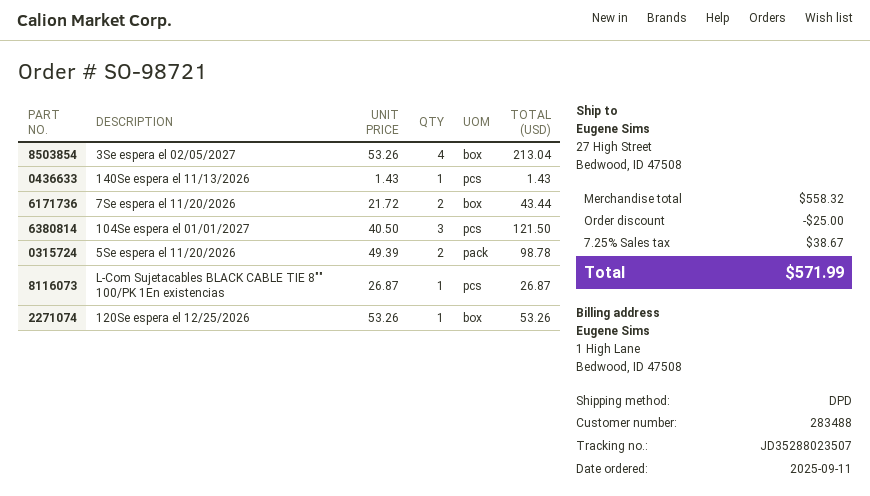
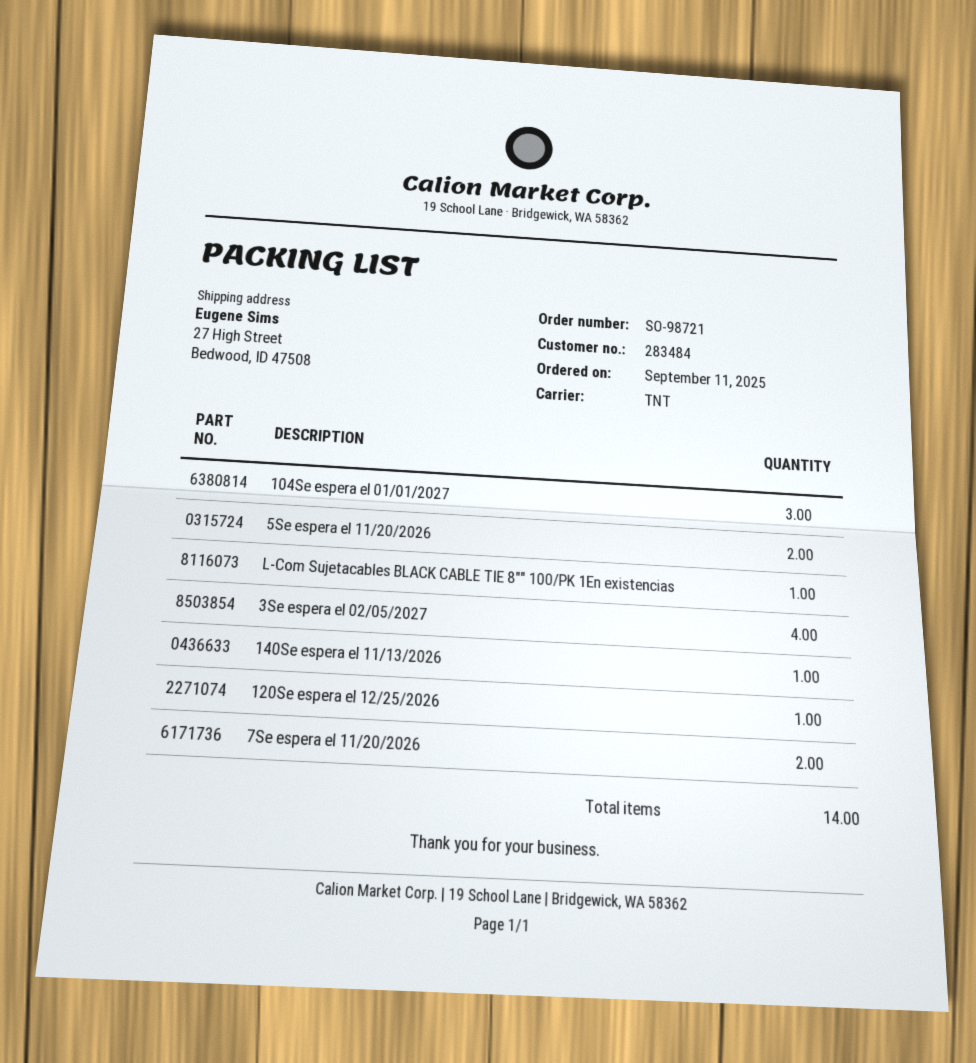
customer number: 283488 -> 283484
shipping method: DPD -> TNT

